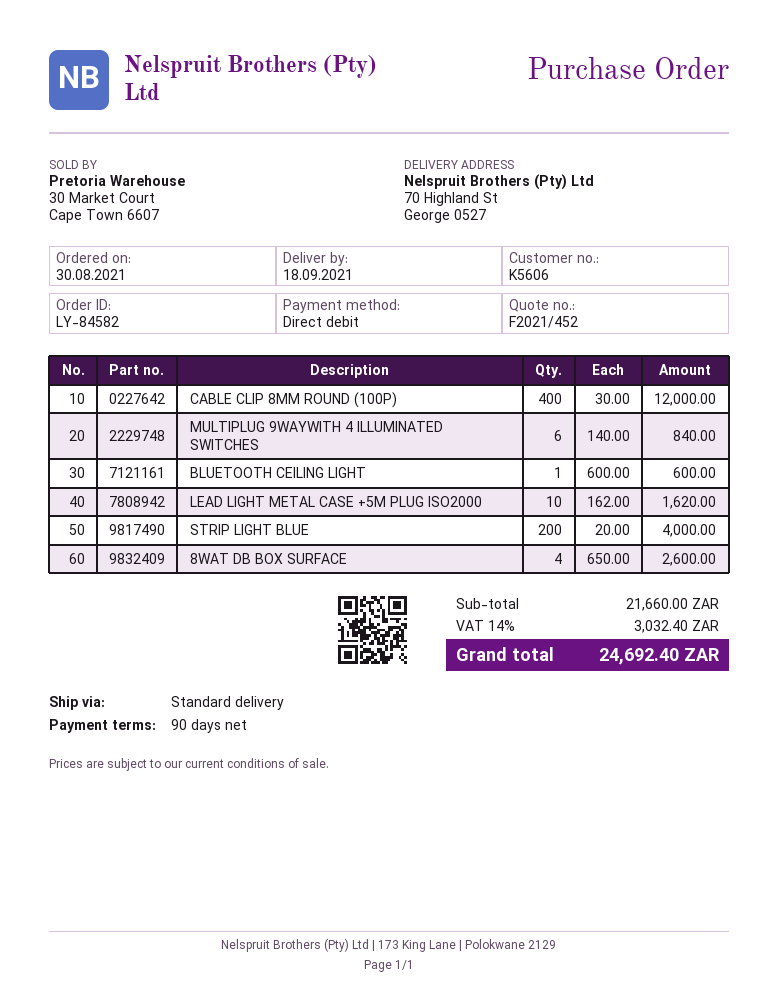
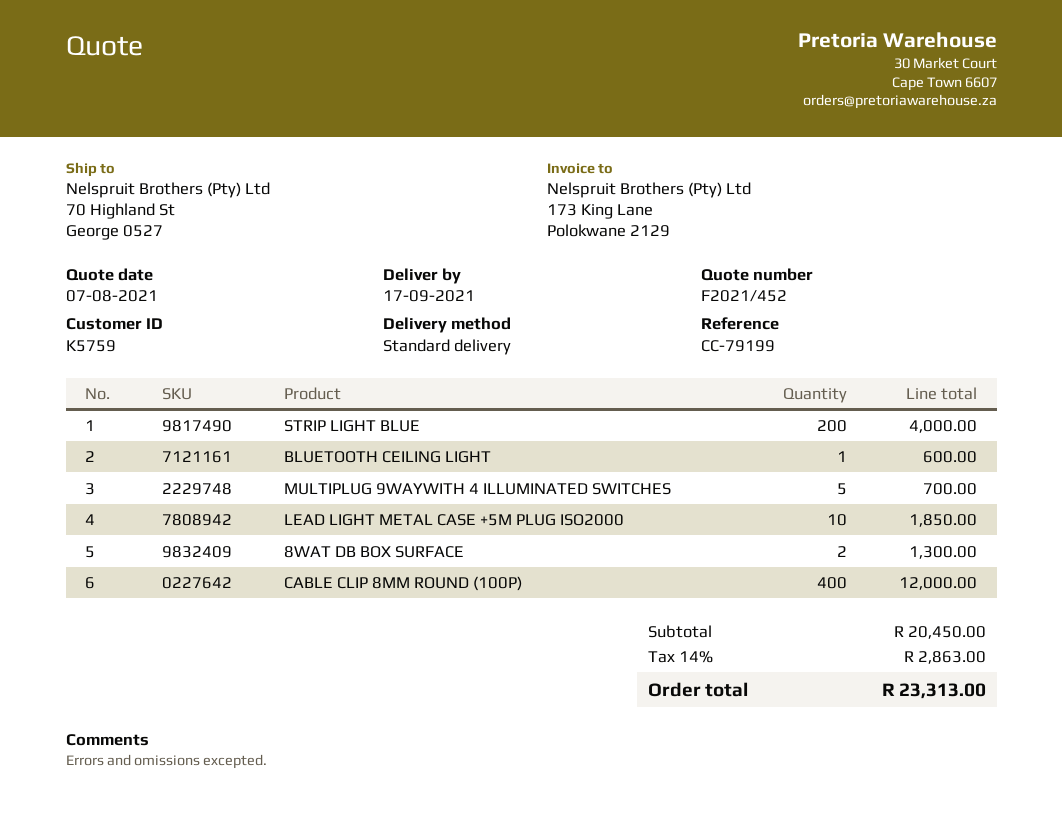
delivery date: 2021-09-18 -> 2021-09-17
customer number: K5606 -> K5759
MULTIPLUG 9WAYWITH 4 ILLUMINATED SWITCHES: 6 for 840.00 -> 5 for 700.00
LEAD LIGHT METAL CASE +5M PLUG ISO2000: 10 for 1620.00 -> 10 for 1850.00
8WAT DB BOX SURFACE: 4 for 2600.00 -> 2 for 1300.00
subtotal: 21660.00 -> 20450.00
tax: 14% = 3032.40 -> 14% = 2863.00
total: 24692.40 -> 23313.00

